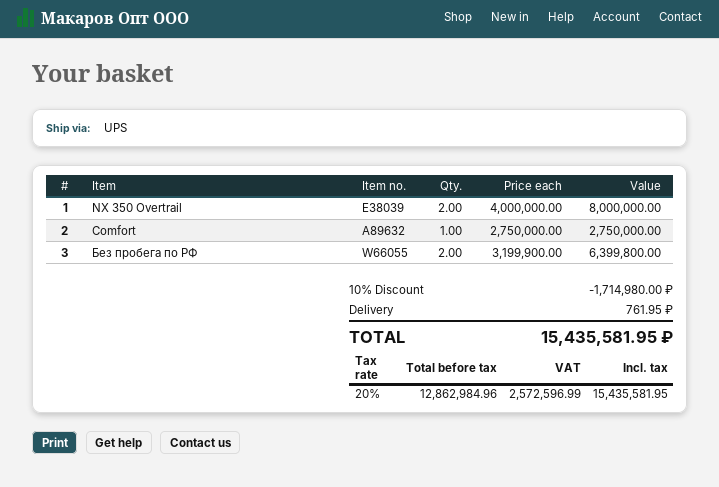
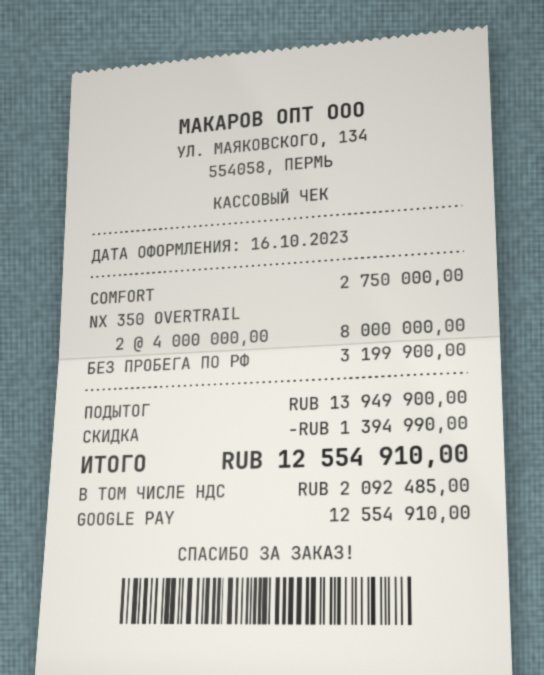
Без пробега по РФ: 2 x 3199900.00 = 6399800.00 -> 1 x 3199900.00 = 3199900.00
discount: 1714980.00 -> 1394990.00
shipping: 761.95 -> none
tax: 2572596.99 -> 2092485.00
total: 15435581.95 -> 12554910.00

